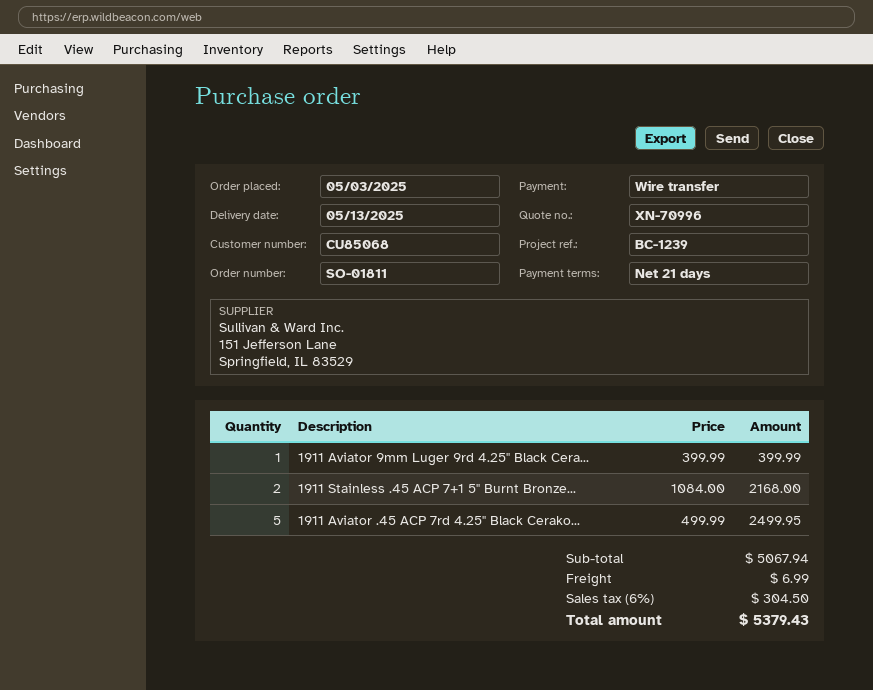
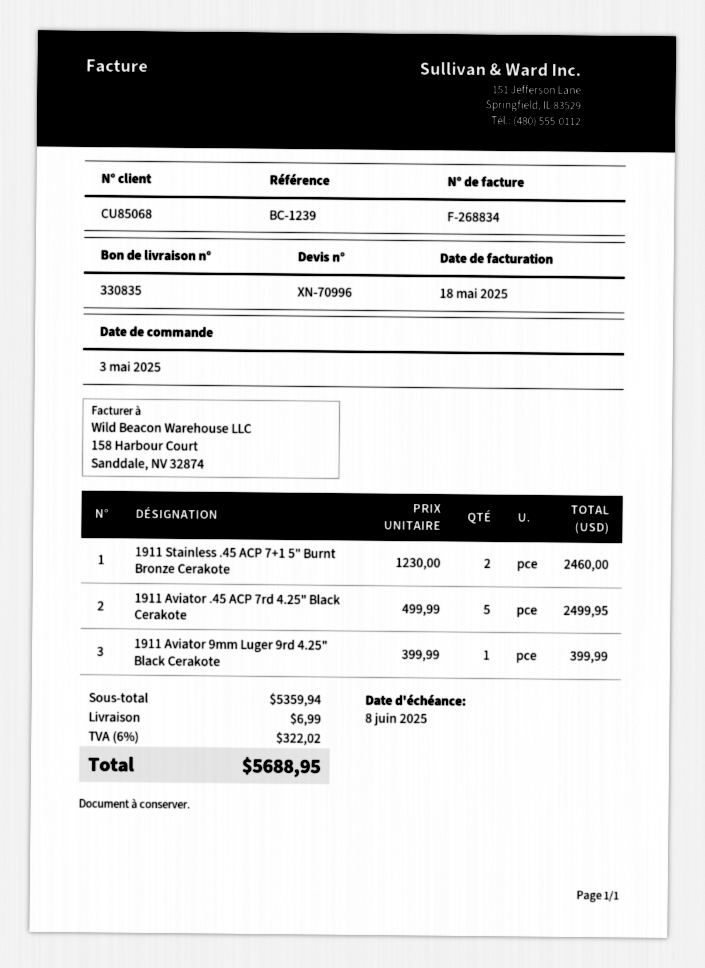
1911 Stainless .45 ACP 7+1 5" Burnt Bronze...: 2 x 1084.00 = 2168.00 -> 2 x 1230.00 = 2460.00
subtotal: 5067.94 -> 5359.94
tax: 6% = 304.50 -> 6% = 322.02
total: 5379.43 -> 5688.95

